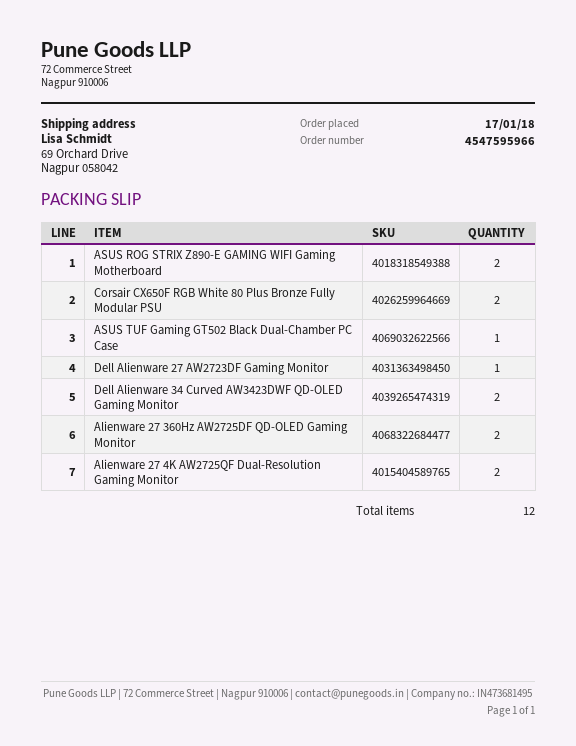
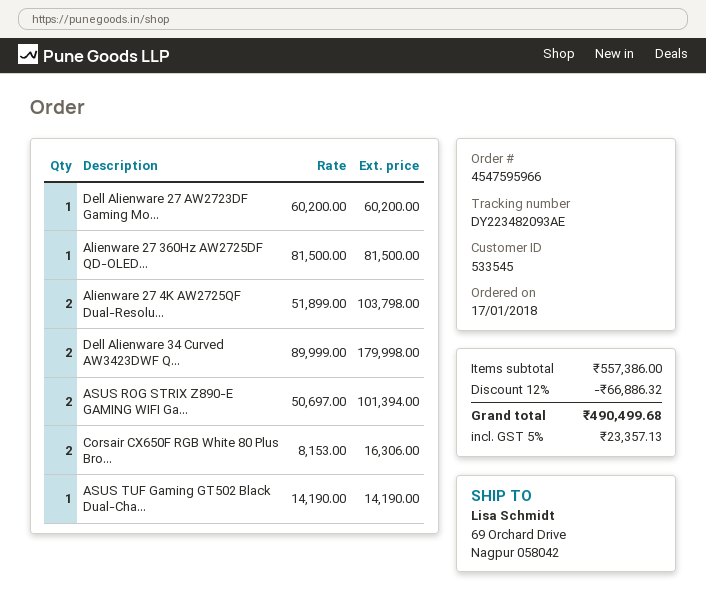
Alienware 27 360Hz AW2725DF QD-OLED Gaming Monitor: 2 -> 1

